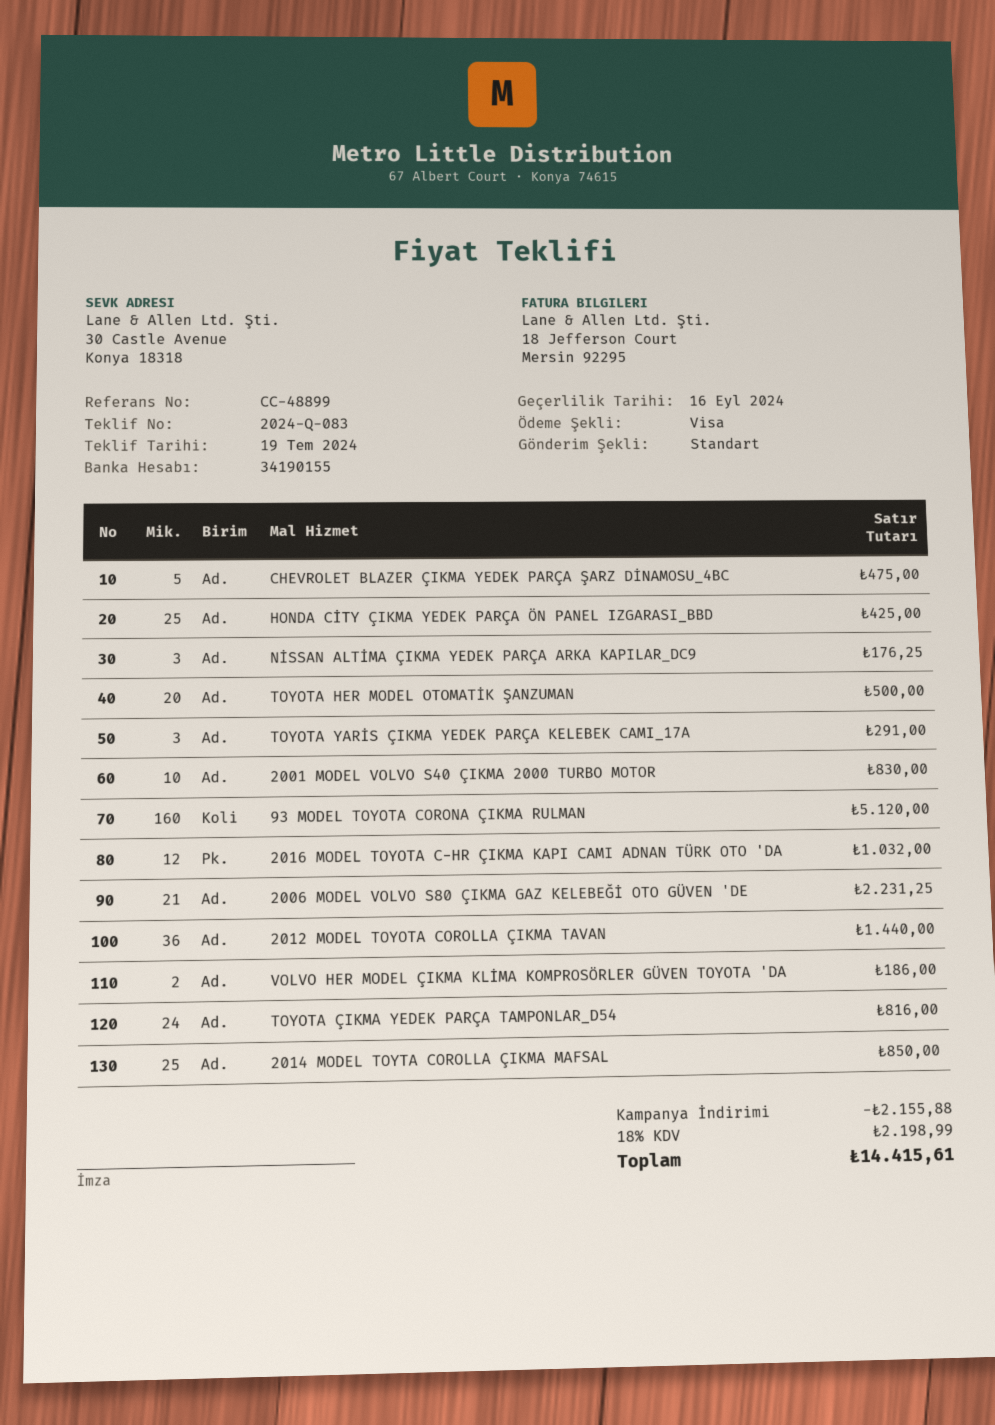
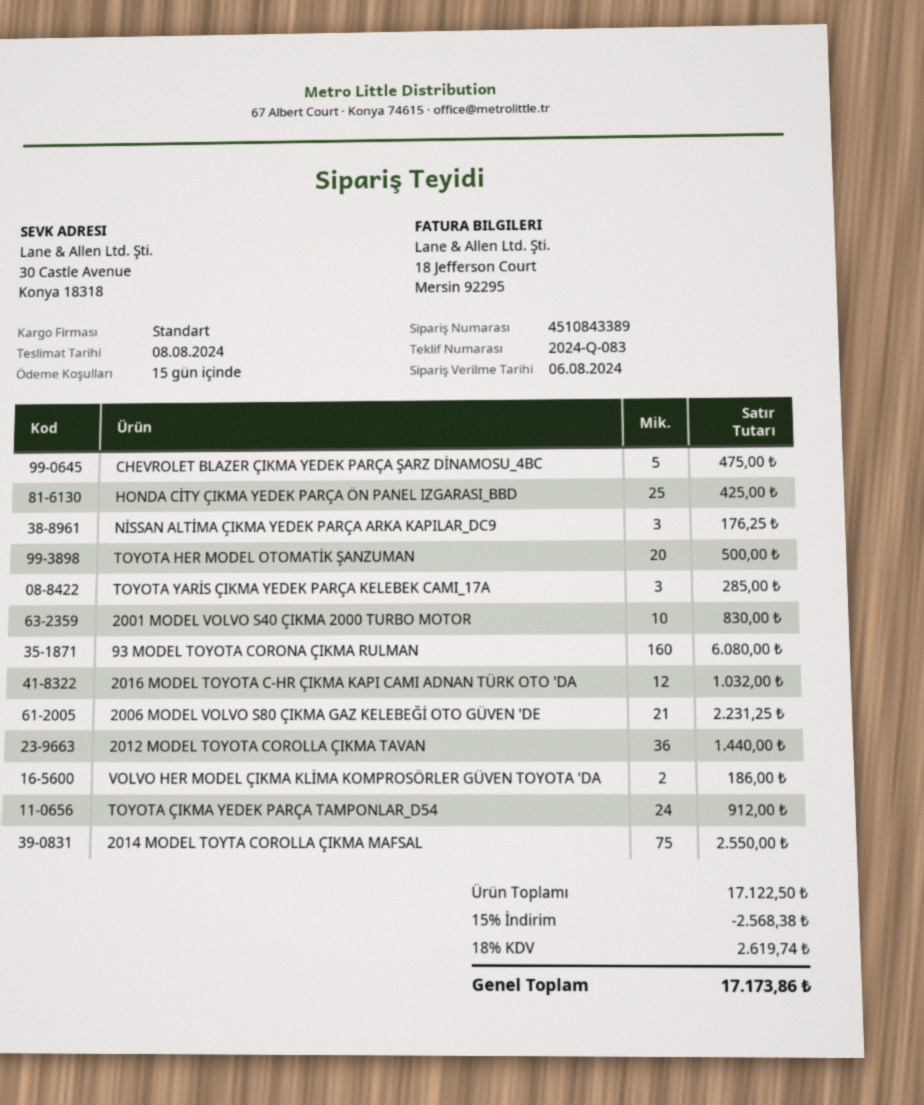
TOYOTA YARİS ÇIKMA YEDEK PARÇA KELEBEK CAMI_17A: 3 for 291.00 -> 3 for 285.00
93 MODEL TOYOTA CORONA ÇIKMA RULMAN: 160 for 5120.00 -> 160 for 6080.00
TOYOTA ÇIKMA YEDEK PARÇA TAMPONLAR_D54: 24 for 816.00 -> 24 for 912.00
2014 MODEL TOYTA COROLLA ÇIKMA MAFSAL: 25 for 850.00 -> 75 for 2550.00
discount: 2155.88 -> 2568.38
tax: 18% = 2198.99 -> 18% = 2619.74
total: 14415.61 -> 17173.86

